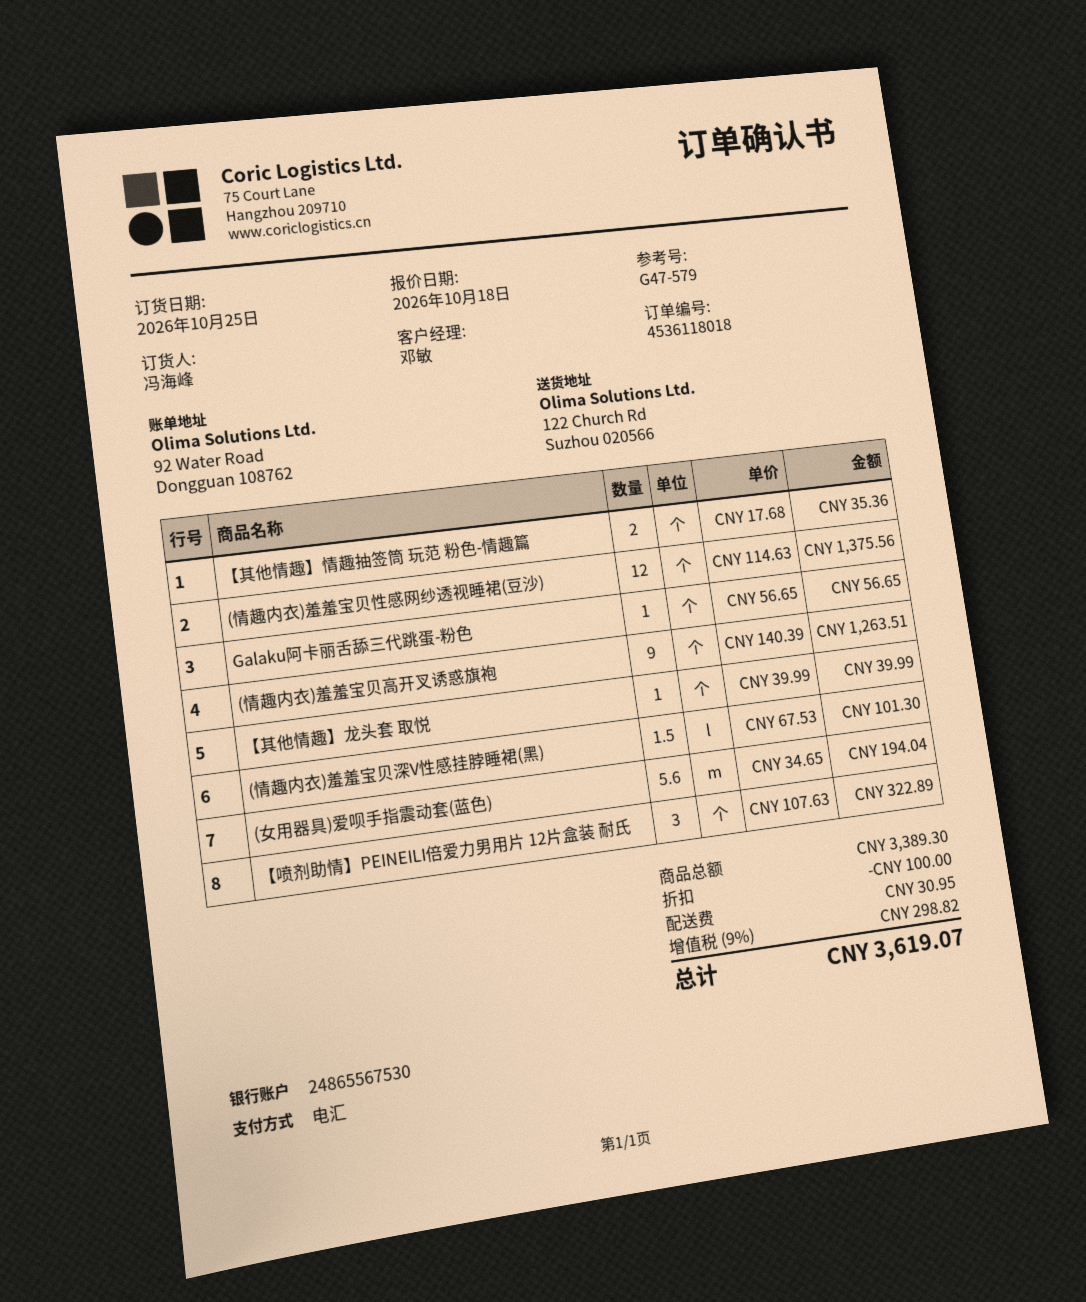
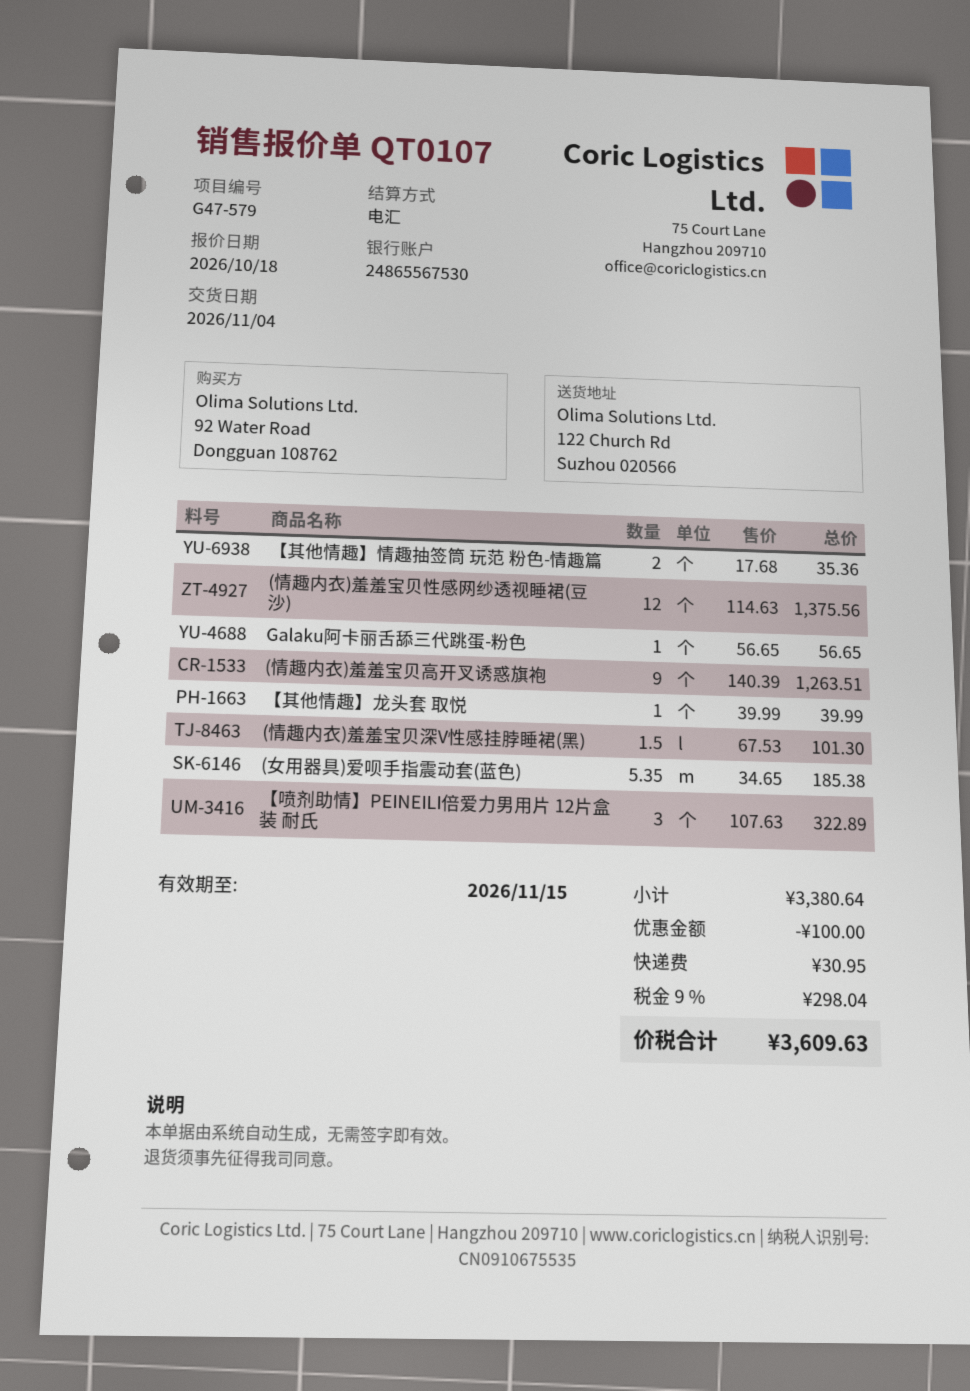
(女用器具)爱呗手指震动套(蓝色): 5.6 x 34.65 = 194.04 -> 5.35 x 34.65 = 185.38
subtotal: 3389.30 -> 3380.64
tax: 9% = 298.82 -> 9% = 298.04
total: 3619.07 -> 3609.63

